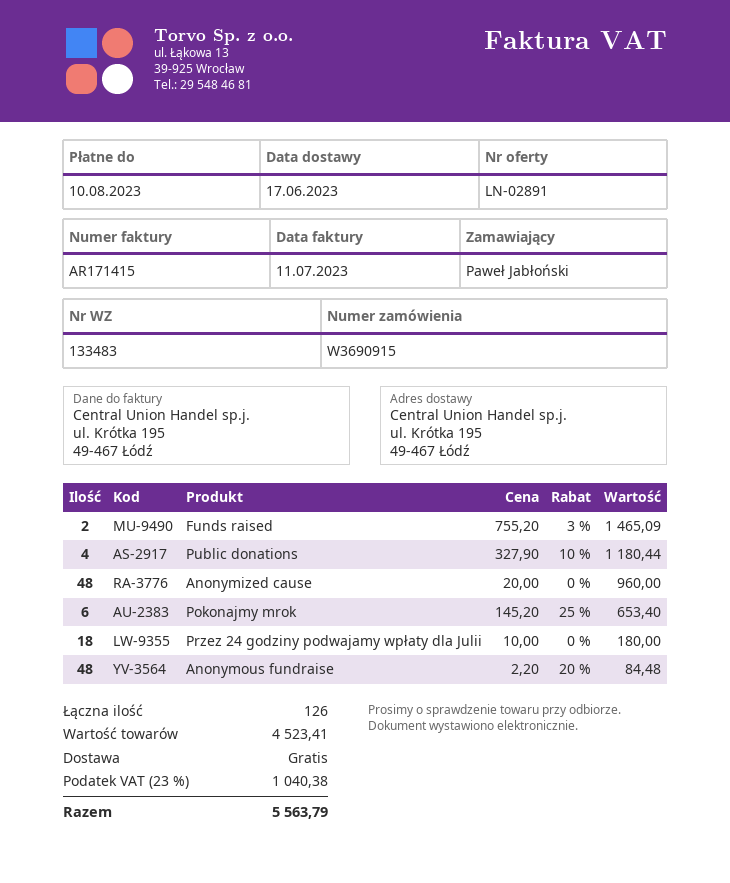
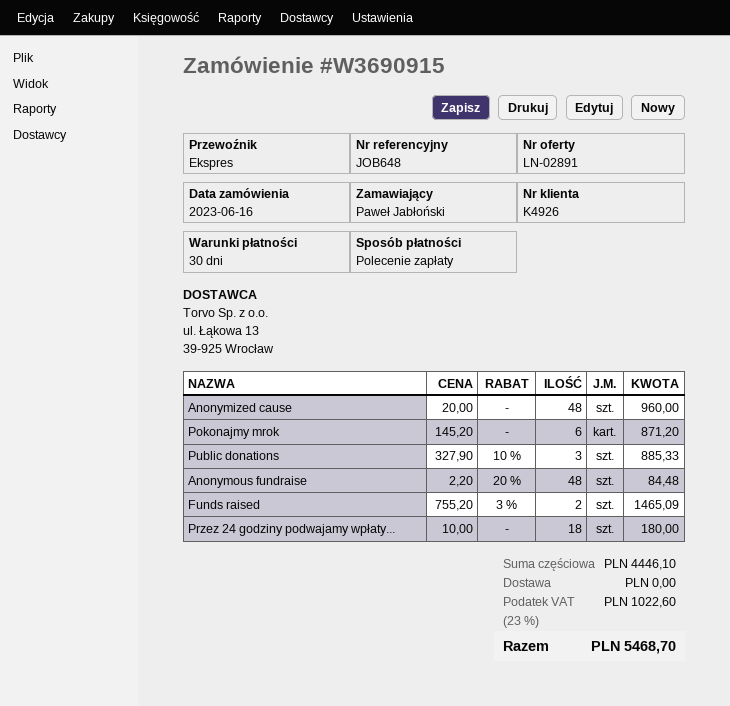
Public donations: 4 x 327.90 - 10% = 1180.44 -> 3 x 327.90 - 10% = 885.33
Pokonajmy mrok: 6 x 145.20 - 25% = 653.40 -> 6 x 145.20 = 871.20
subtotal: 4523.41 -> 4446.10
tax: 23% = 1040.38 -> 23% = 1022.60
total: 5563.79 -> 5468.70

